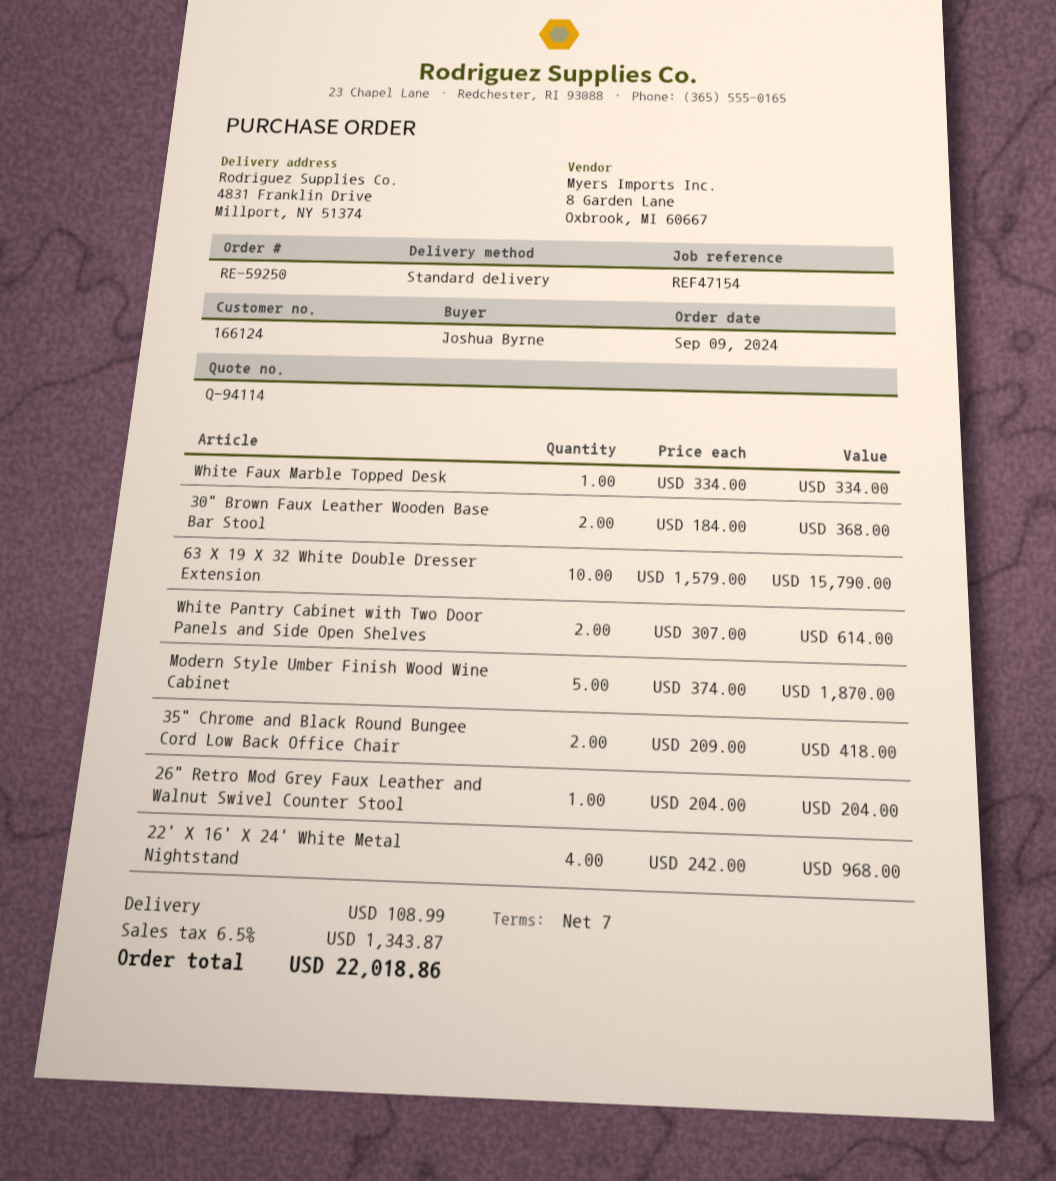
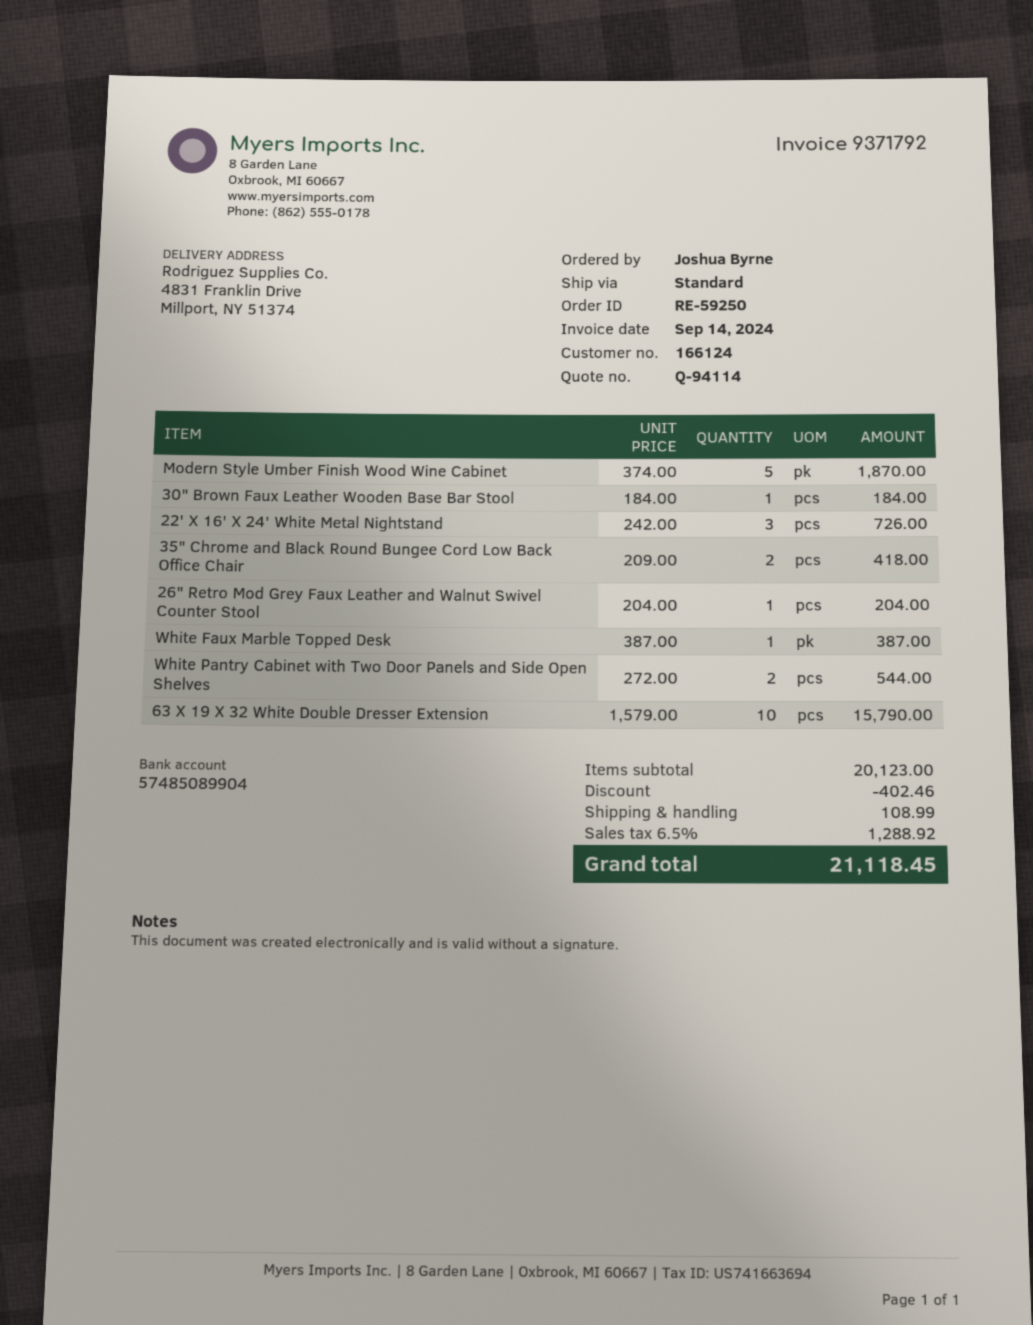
White Faux Marble Topped Desk: 1 x 334.00 = 334.00 -> 1 x 387.00 = 387.00
30" Brown Faux Leather Wooden Base Bar Stool: 2 x 184.00 = 368.00 -> 1 x 184.00 = 184.00
White Pantry Cabinet with Two Door Panels and Side Open Shelves: 2 x 307.00 = 614.00 -> 2 x 272.00 = 544.00
22' X 16' X 24' White Metal Nightstand: 4 x 242.00 = 968.00 -> 3 x 242.00 = 726.00
discount: none -> 402.46
tax: 6.5% = 1343.87 -> 6.5% = 1288.92
total: 22018.86 -> 21118.45

